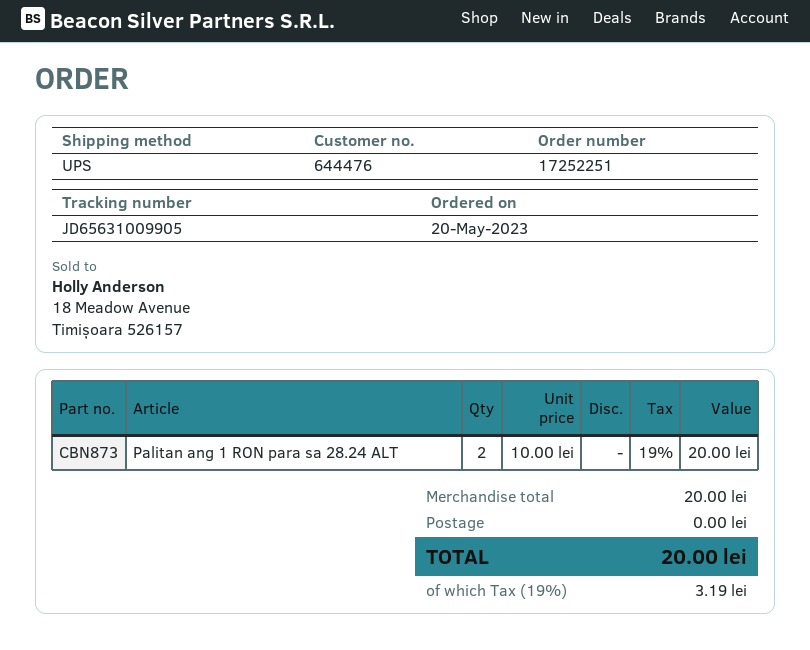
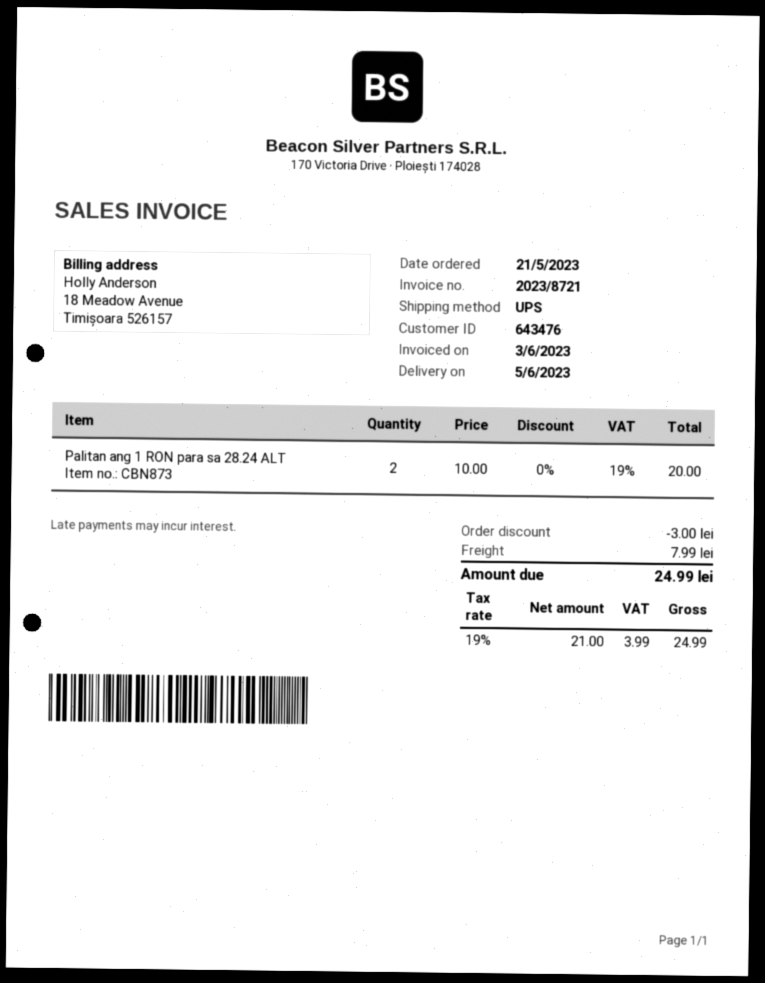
order date: 2023-05-20 -> 2023-05-21
customer number: 644476 -> 643476
discount: none -> 3.00
shipping: 0.00 -> 7.99
tax: 19% = 3.19 -> 19% = 3.99
total: 20.00 -> 24.99

